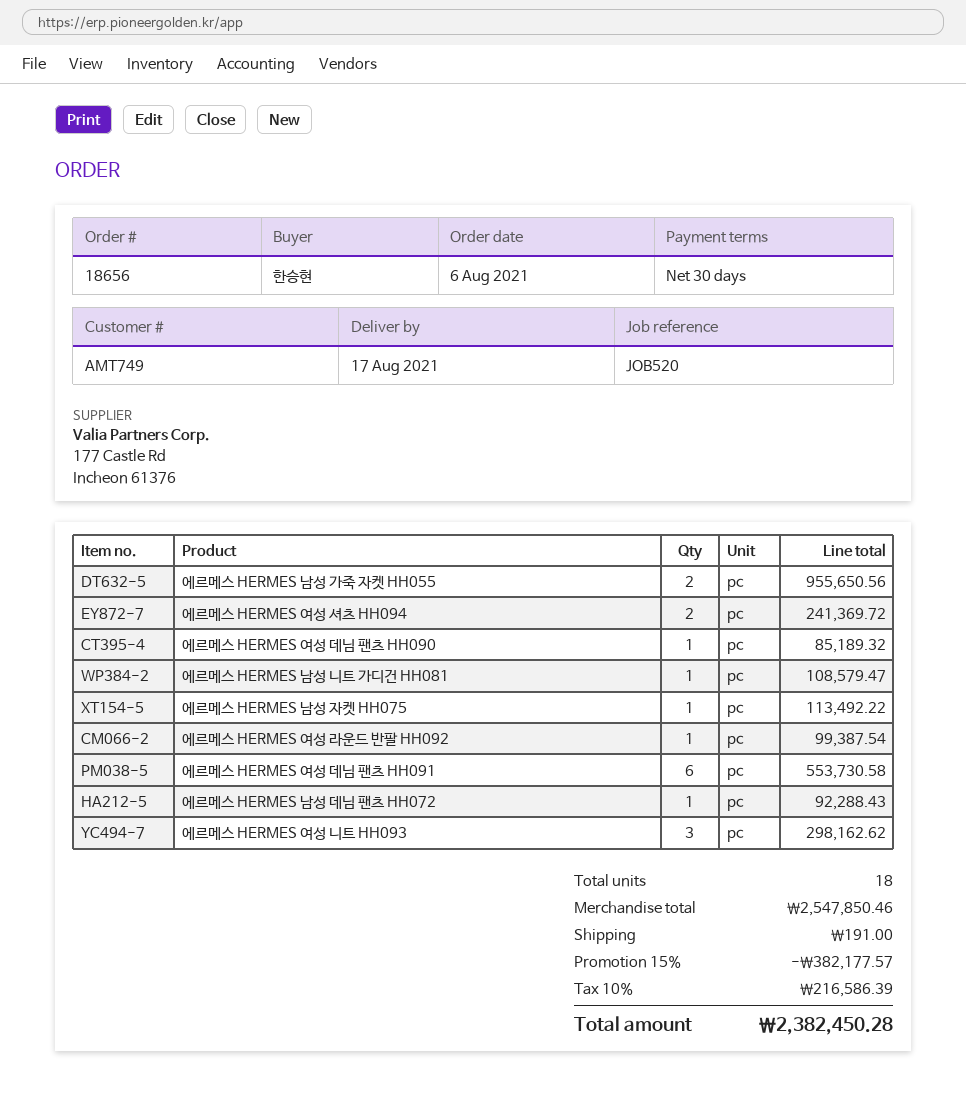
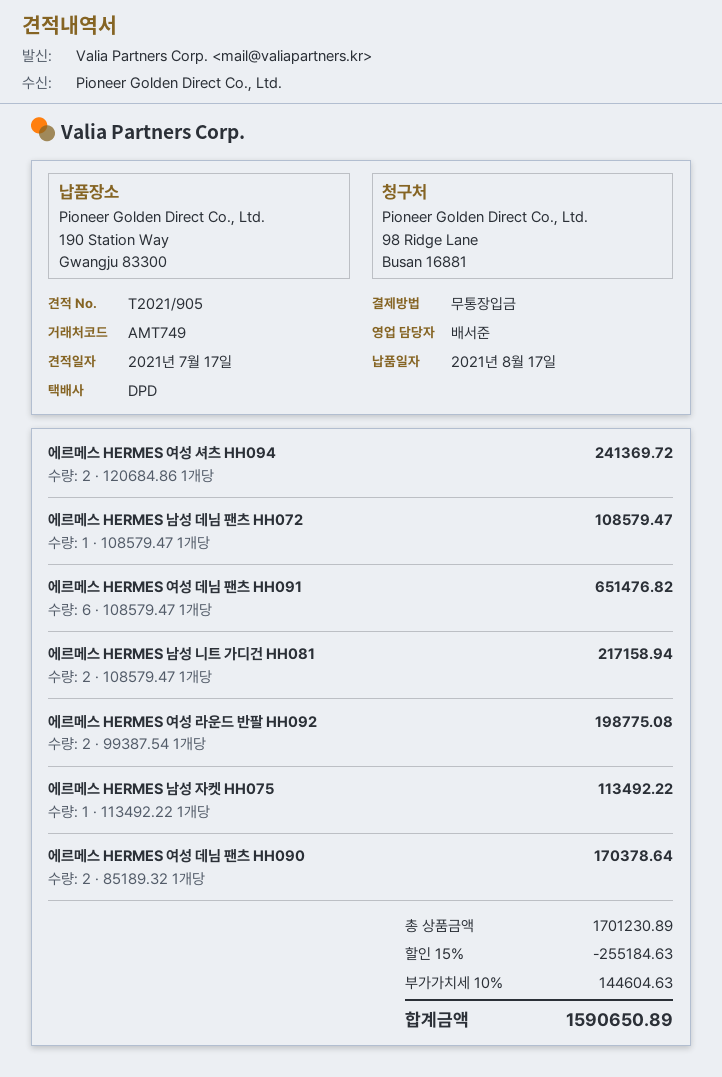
에르메스 HERMES 남성 가죽 자켓 HH055: 2 for 955650.56 -> none
에르메스 HERMES 여성 데님 팬츠 HH090: 1 for 85189.32 -> 2 for 170378.64
에르메스 HERMES 남성 니트 가디건 HH081: 1 for 108579.47 -> 2 for 217158.94
에르메스 HERMES 여성 라운드 반팔 HH092: 1 for 99387.54 -> 2 for 198775.08
에르메스 HERMES 여성 데님 팬츠 HH091: 6 for 553730.58 -> 6 for 651476.82
에르메스 HERMES 남성 데님 팬츠 HH072: 1 for 92288.43 -> 1 for 108579.47
에르메스 HERMES 여성 니트 HH093: 3 for 298162.62 -> none
subtotal: 2547850.46 -> 1701230.89
discount: 15% = 382177.57 -> 15% = 255184.63
shipping: 191.00 -> none
tax: 10% = 216586.39 -> 10% = 144604.63
total: 2382450.28 -> 1590650.89

